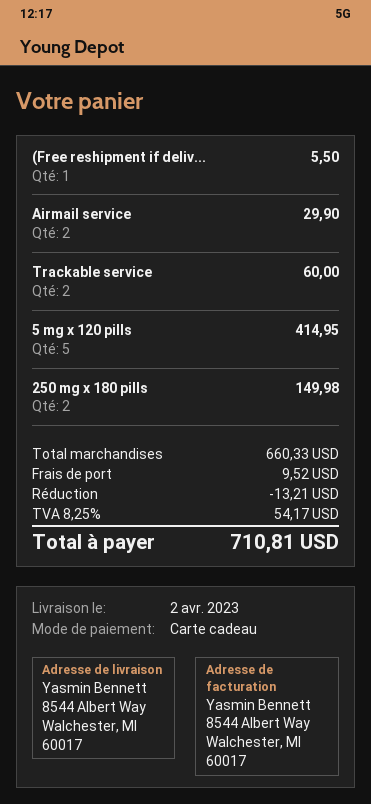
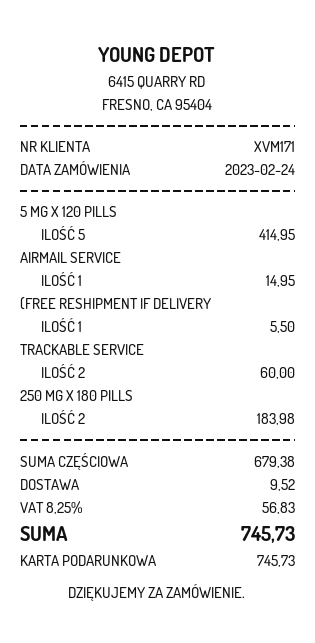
Airmail service: 2 for 29.90 -> 1 for 14.95
250 mg x 180 pills: 2 for 149.98 -> 2 for 183.98
subtotal: 660.33 -> 679.38
discount: 13.21 -> none
tax: 8.25% = 54.17 -> 8.25% = 56.83
total: 710.81 -> 745.73

